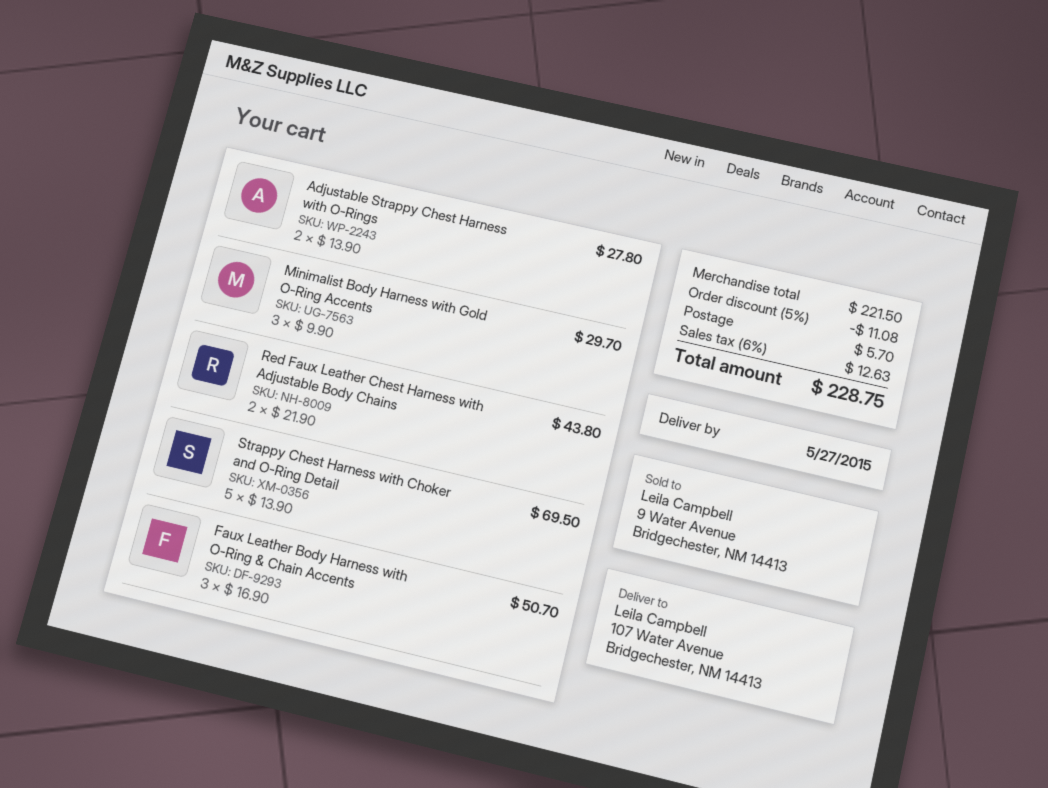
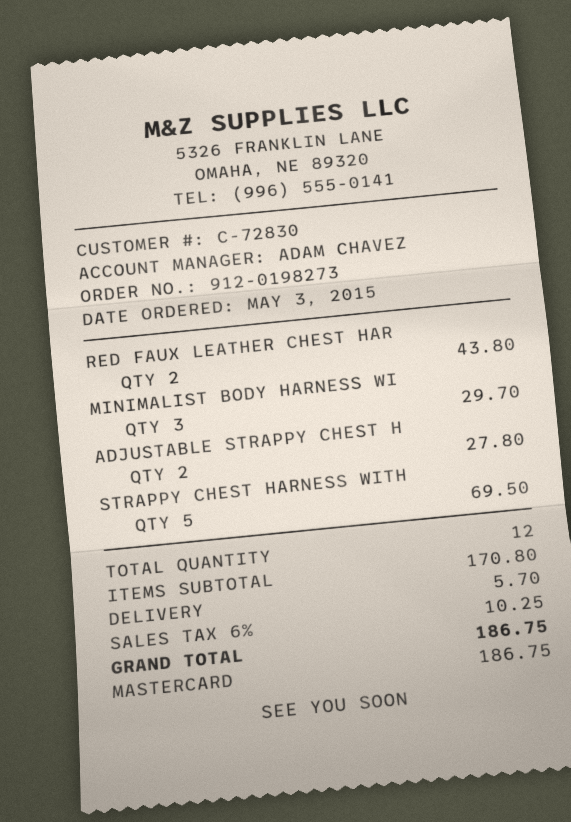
Faux Leather Body Harness with O-Ring & Chain Accents: 3 for 50.70 -> none
subtotal: 221.50 -> 170.80
discount: 5% = 11.08 -> none
tax: 6% = 12.63 -> 6% = 10.25
total: 228.75 -> 186.75

